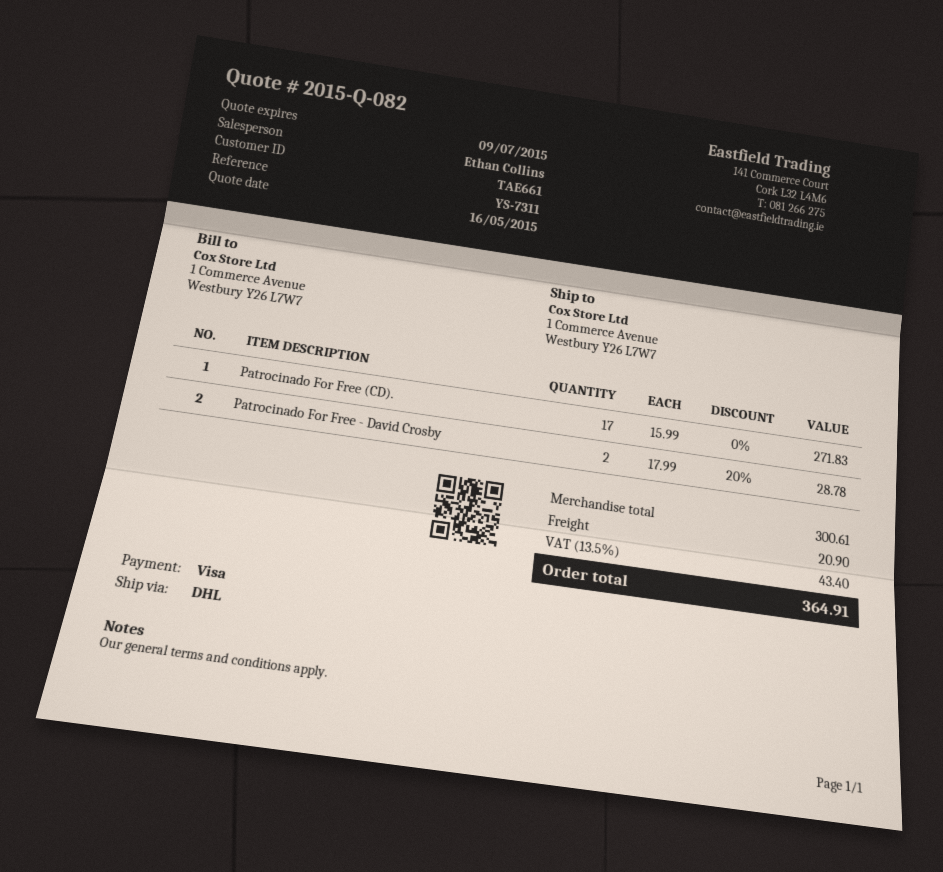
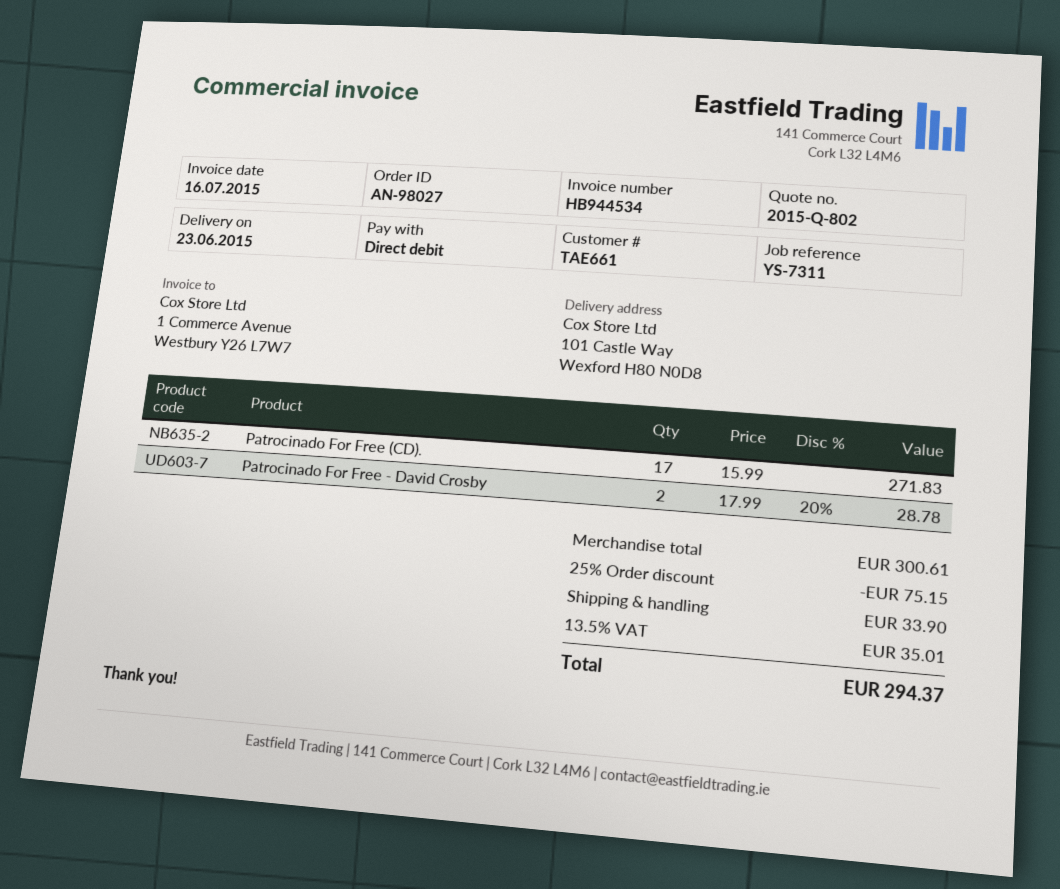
quote number: 2015-Q-082 -> 2015-Q-802
payment method: Visa -> direct debit
ship to: 1 Commerce Avenue, Westbury Y26 L7W7 -> 101 Castle Way, Wexford H80 N0D8
discount: none -> 25% = 75.15
shipping: 20.90 -> 33.90
tax: 13.5% = 43.40 -> 13.5% = 35.01
total: 364.91 -> 294.37

